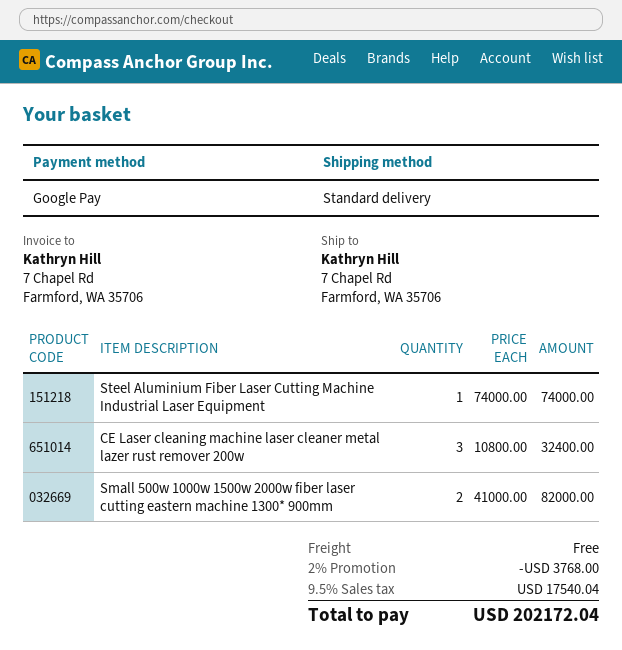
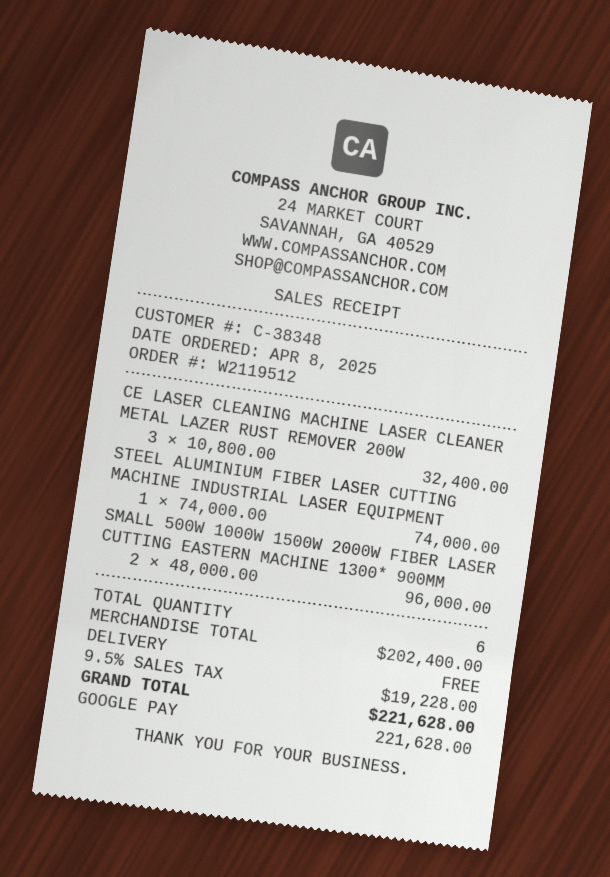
Small 500w 1000w 1500w 2000w fiber laser cutting eastern machine 1300* 900mm: 2 x 41000.00 = 82000.00 -> 2 x 48000.00 = 96000.00
discount: 2% = 3768.00 -> none
tax: 9.5% = 17540.04 -> 9.5% = 19228.00
total: 202172.04 -> 221628.00

